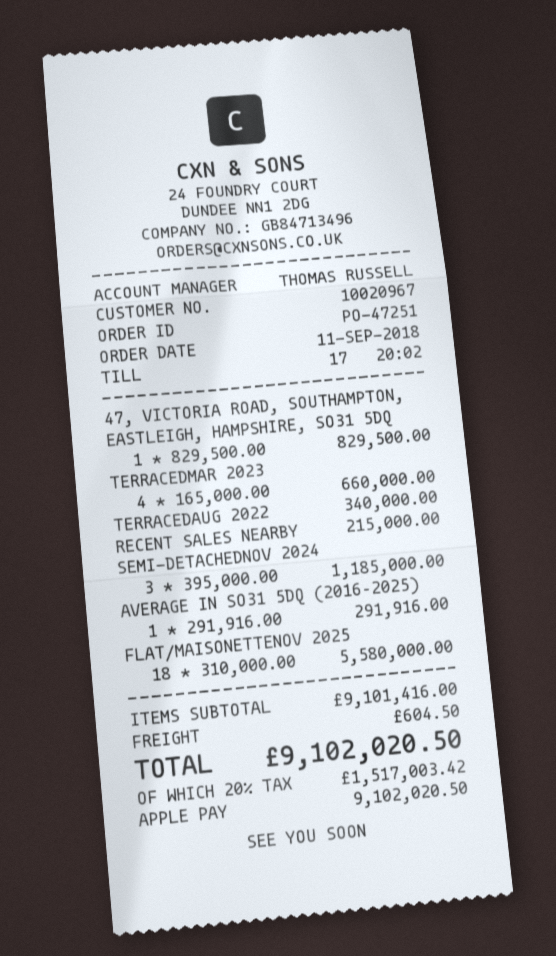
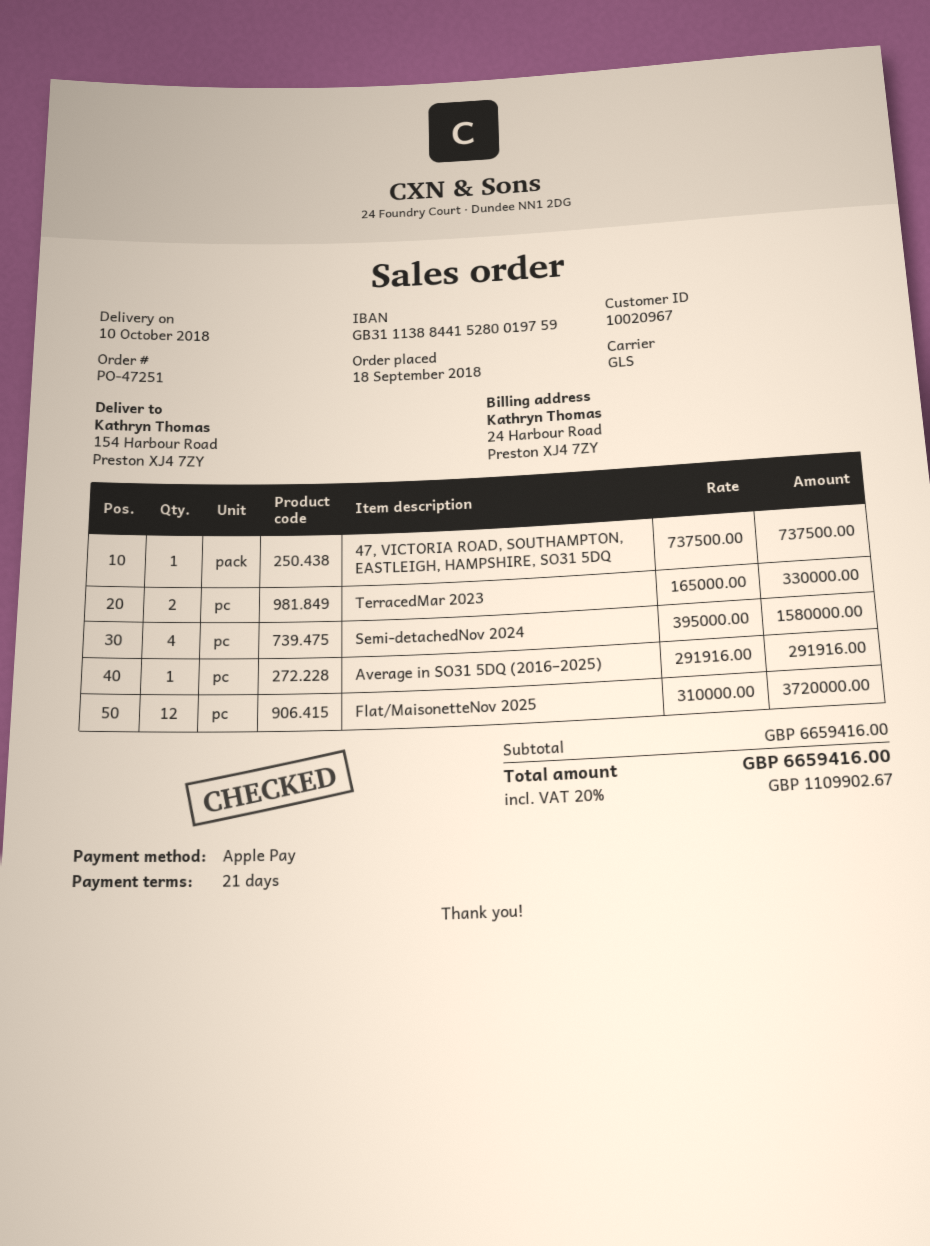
order date: 2018-09-11 -> 2018-09-18
47, VICTORIA ROAD, SOUTHAMPTON, EASTLEIGH, HAMPSHIRE, SO31 5DQ: 1 x 829500.00 = 829500.00 -> 1 x 737500.00 = 737500.00
TERRACEDMAR 2023: 4 x 165000.00 = 660000.00 -> 2 x 165000.00 = 330000.00
TERRACEDAUG 2022: 1 x 340000.00 = 340000.00 -> none
RECENT SALES NEARBY: 1 x 215000.00 = 215000.00 -> none
SEMI-DETACHEDNOV 2024: 3 x 395000.00 = 1185000.00 -> 4 x 395000.00 = 1580000.00
FLAT/MAISONETTENOV 2025: 18 x 310000.00 = 5580000.00 -> 12 x 310000.00 = 3720000.00
subtotal: 9101416.00 -> 6659416.00
shipping: 604.50 -> none
tax: 20% = 1517003.42 -> 20% = 1109902.67
total: 9102020.50 -> 6659416.00

